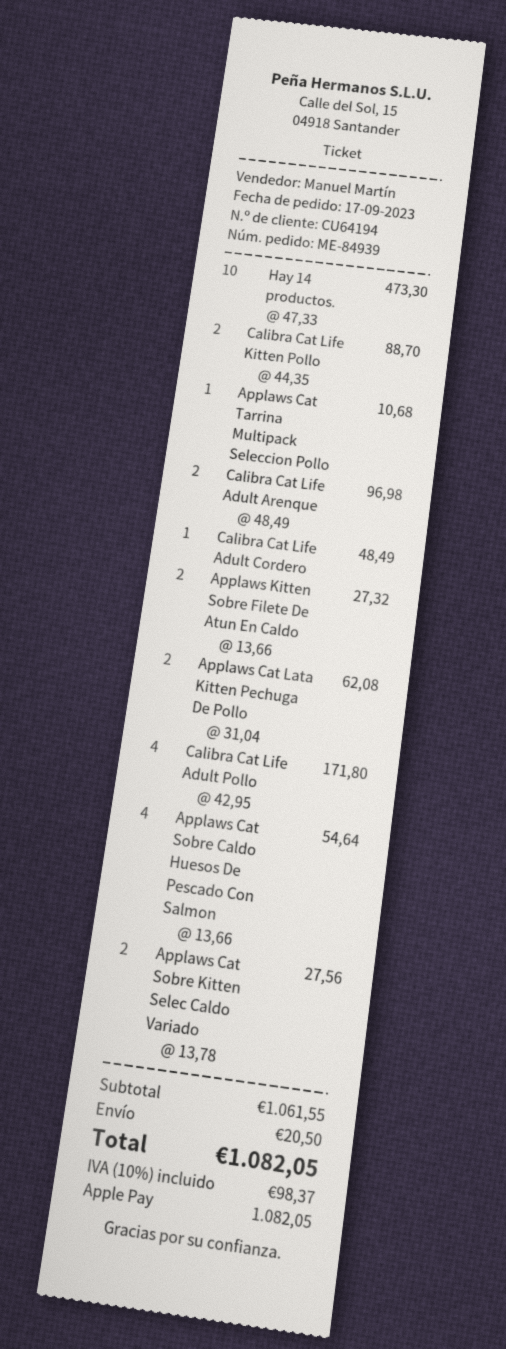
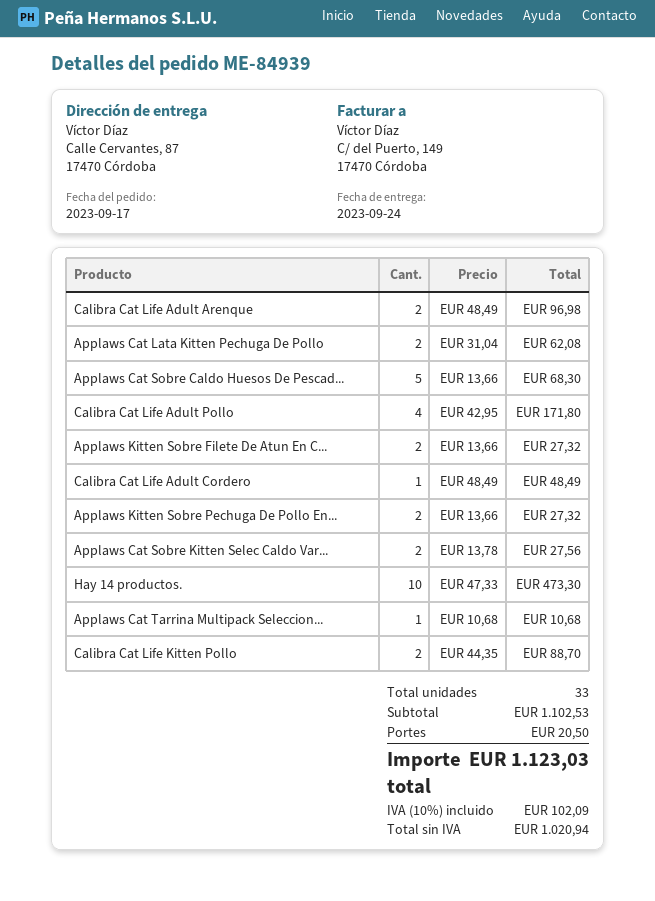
Applaws Cat Sobre Caldo Huesos De Pescado Con Salmon: 4 x 13.66 = 54.64 -> 5 x 13.66 = 68.30
Applaws Kitten Sobre Pechuga De Pollo En...: none -> 2 x 13.66 = 27.32
subtotal: 1061.55 -> 1102.53
tax: 10% = 98.37 -> 10% = 102.09
total: 1082.05 -> 1123.03

